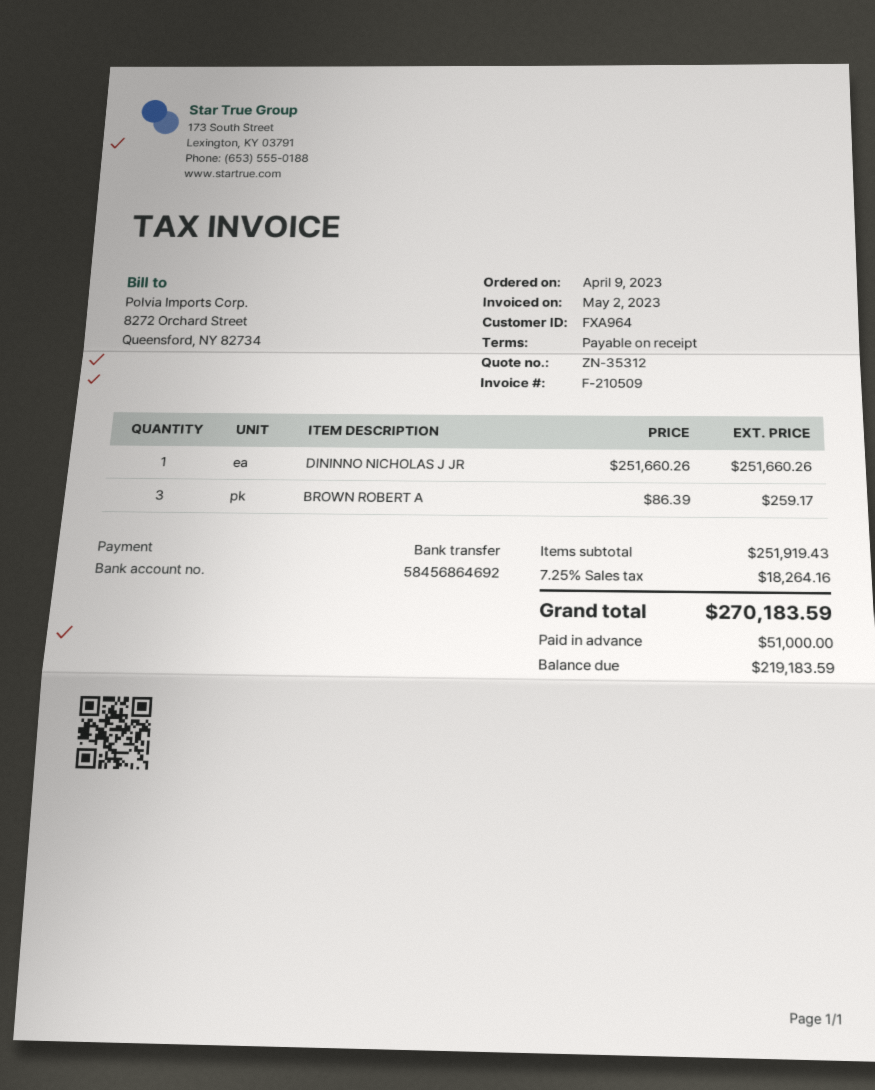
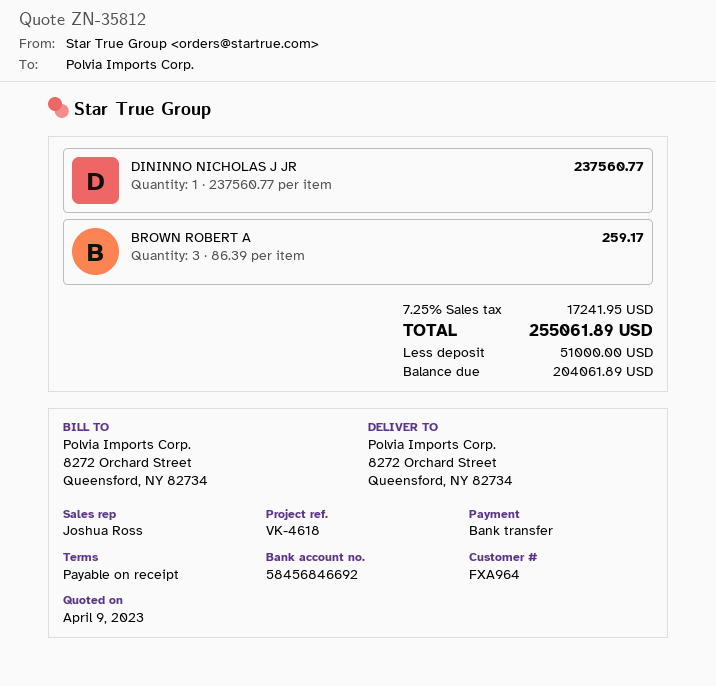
quote number: ZN-35312 -> ZN-35812
bank account: 58456864692 -> 58456846692
DININNO NICHOLAS J JR: 1 x 251660.26 = 251660.26 -> 1 x 237560.77 = 237560.77
tax: 7.25% = 18264.16 -> 7.25% = 17241.95
total: 270183.59 -> 255061.89
balance: 219183.59 -> 204061.89

